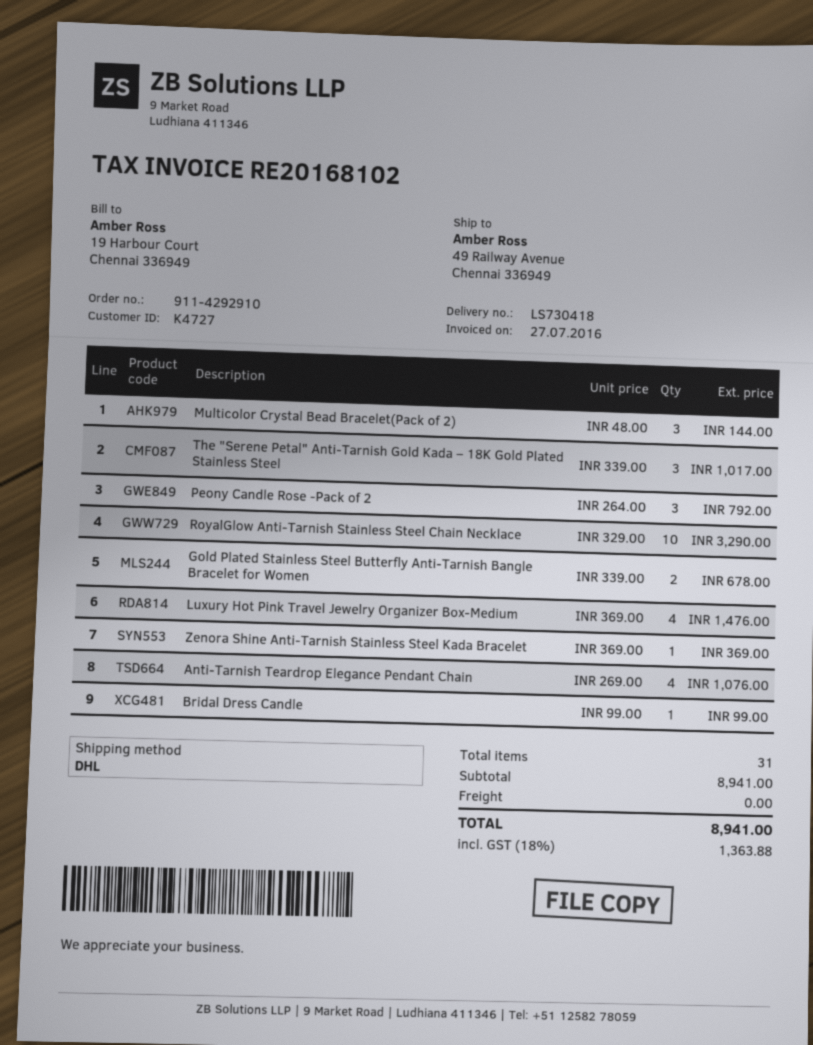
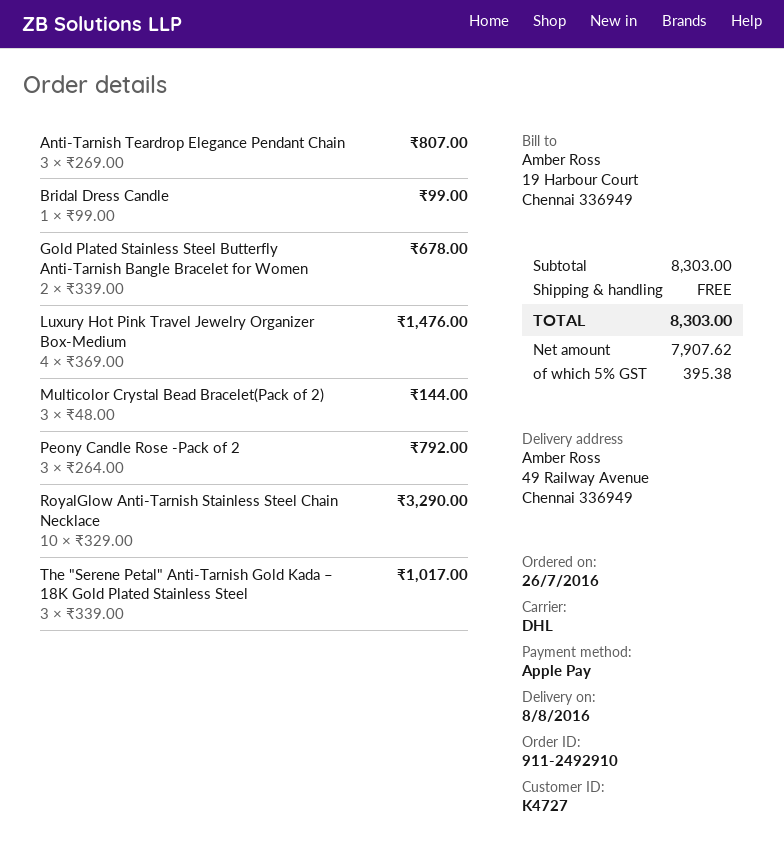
order number: 911-4292910 -> 911-2492910
Zenora Shine Anti-Tarnish Stainless Steel Kada Bracelet: 1 x 369.00 = 369.00 -> none
Anti-Tarnish Teardrop Elegance Pendant Chain: 4 x 269.00 = 1076.00 -> 3 x 269.00 = 807.00
subtotal: 8941.00 -> 8303.00
tax: 18% = 1363.88 -> 5% = 395.38
total: 8941.00 -> 8303.00

